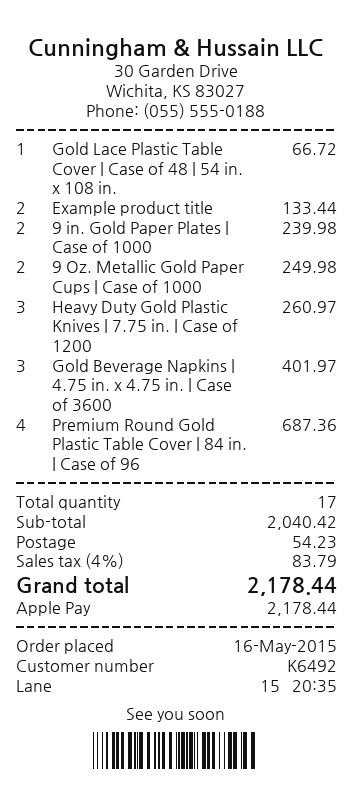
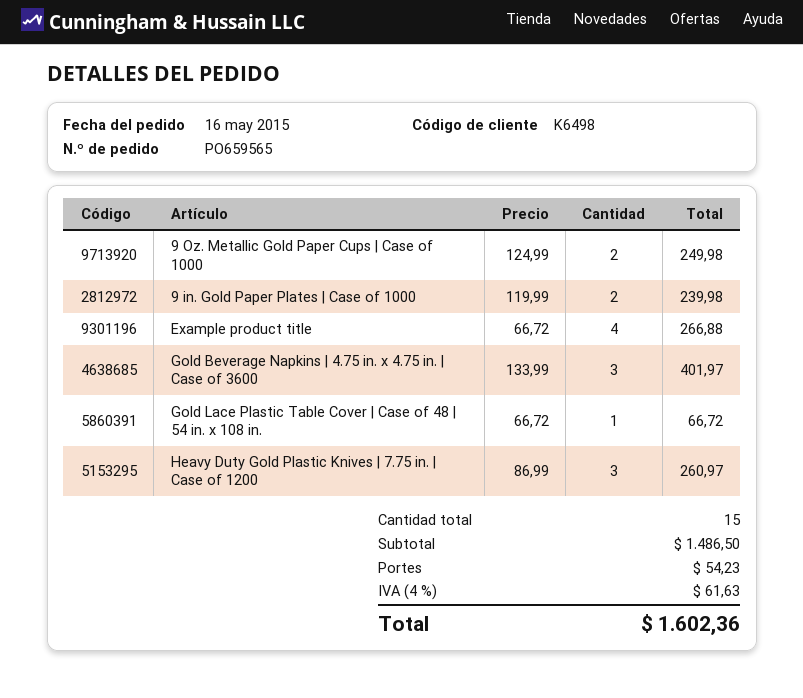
customer number: K6492 -> K6498
Example product title: 2 for 133.44 -> 4 for 266.88
Premium Round Gold Plastic Table Cover | 84 in. | Case of 96: 4 for 687.36 -> none
total quantity: 17 -> 15
subtotal: 2040.42 -> 1486.50
tax: 4% = 83.79 -> 4% = 61.63
total: 2178.44 -> 1602.36

